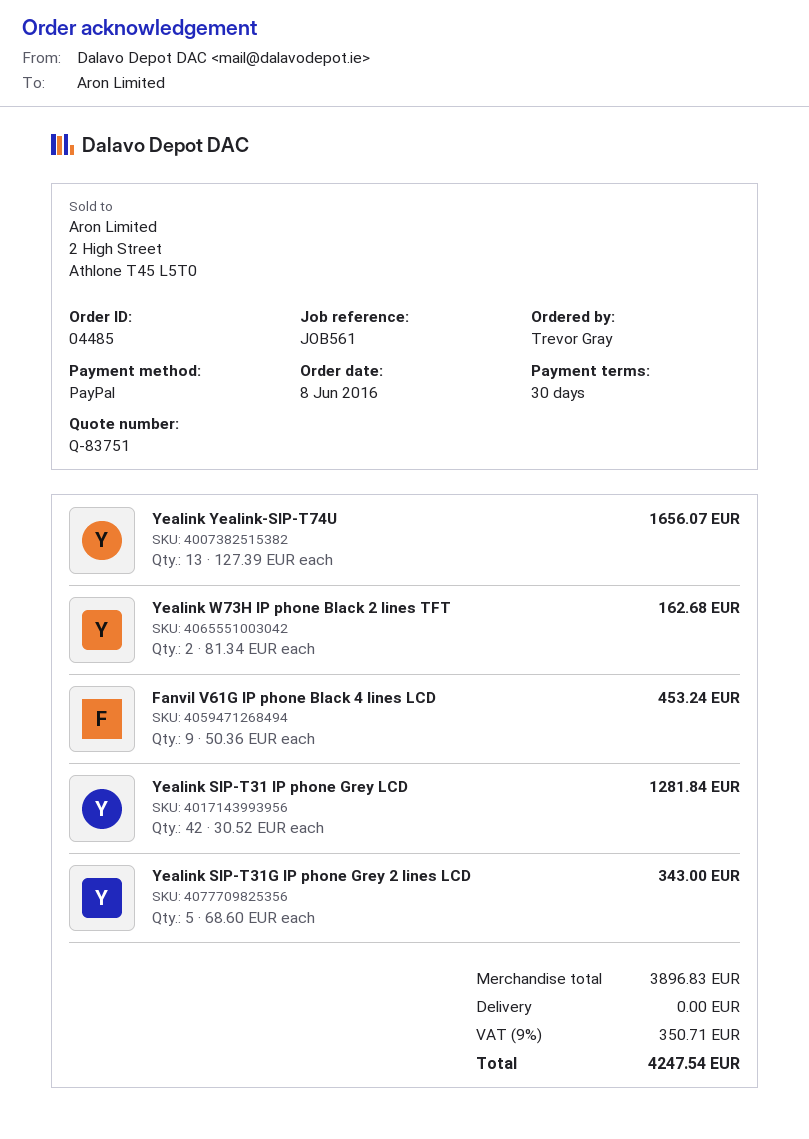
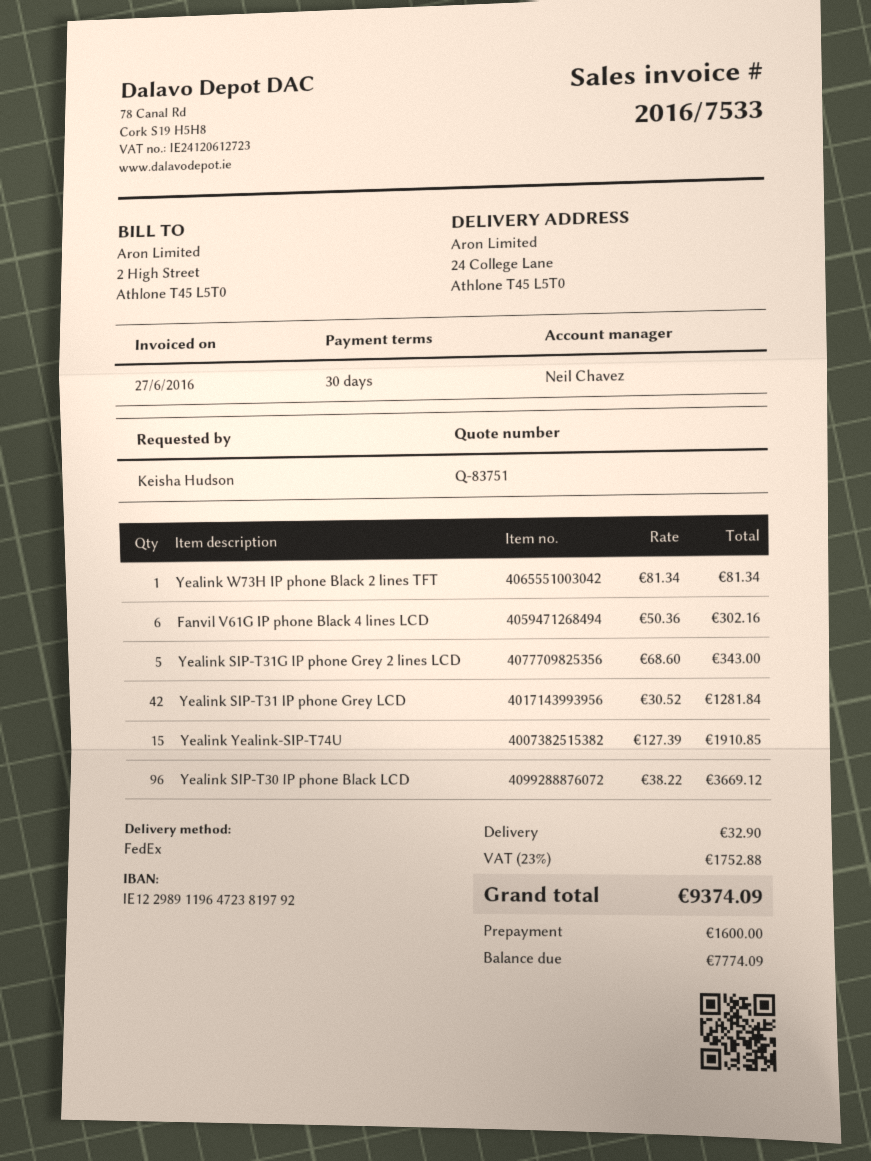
ordered by: Trevor Gray -> Keisha Hudson
Yealink Yealink-SIP-T74U: 13 x 127.39 = 1656.07 -> 15 x 127.39 = 1910.85
Yealink W73H IP phone Black 2 lines TFT: 2 x 81.34 = 162.68 -> 1 x 81.34 = 81.34
Fanvil V61G IP phone Black 4 lines LCD: 9 x 50.36 = 453.24 -> 6 x 50.36 = 302.16
Yealink SIP-T30 IP phone Black LCD: none -> 96 x 38.22 = 3669.12
shipping: 0.00 -> 32.90
tax: 9% = 350.71 -> 23% = 1752.88
total: 4247.54 -> 9374.09

